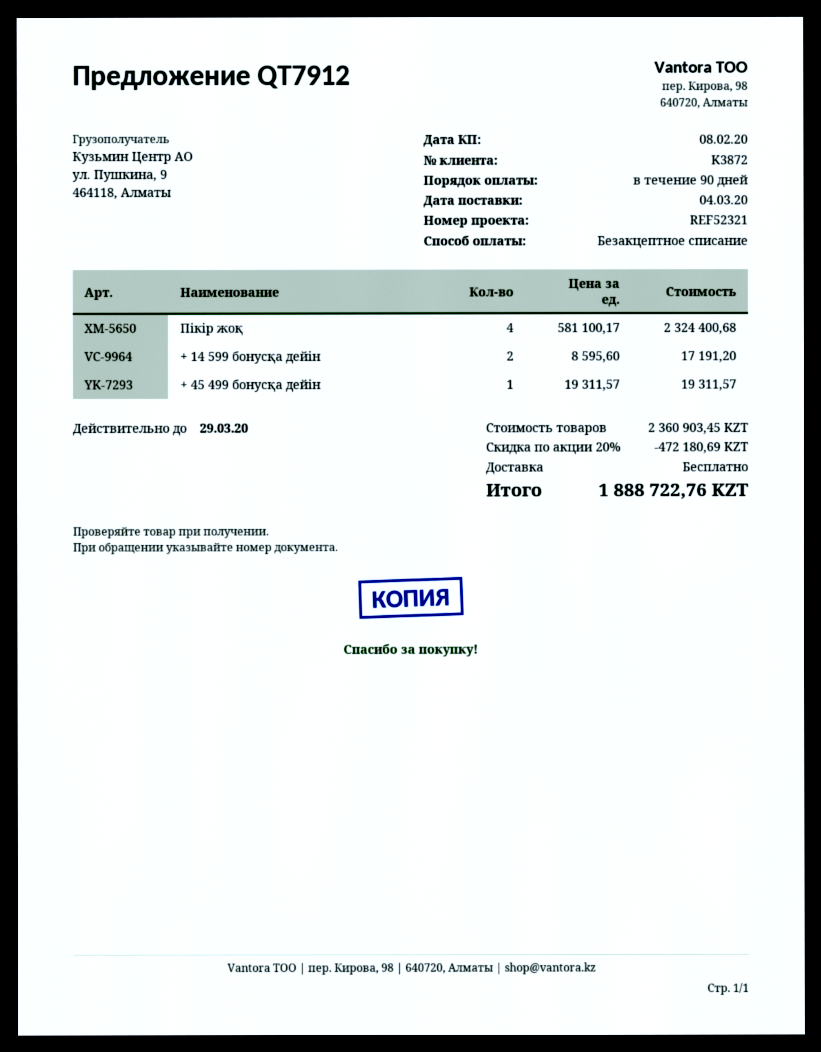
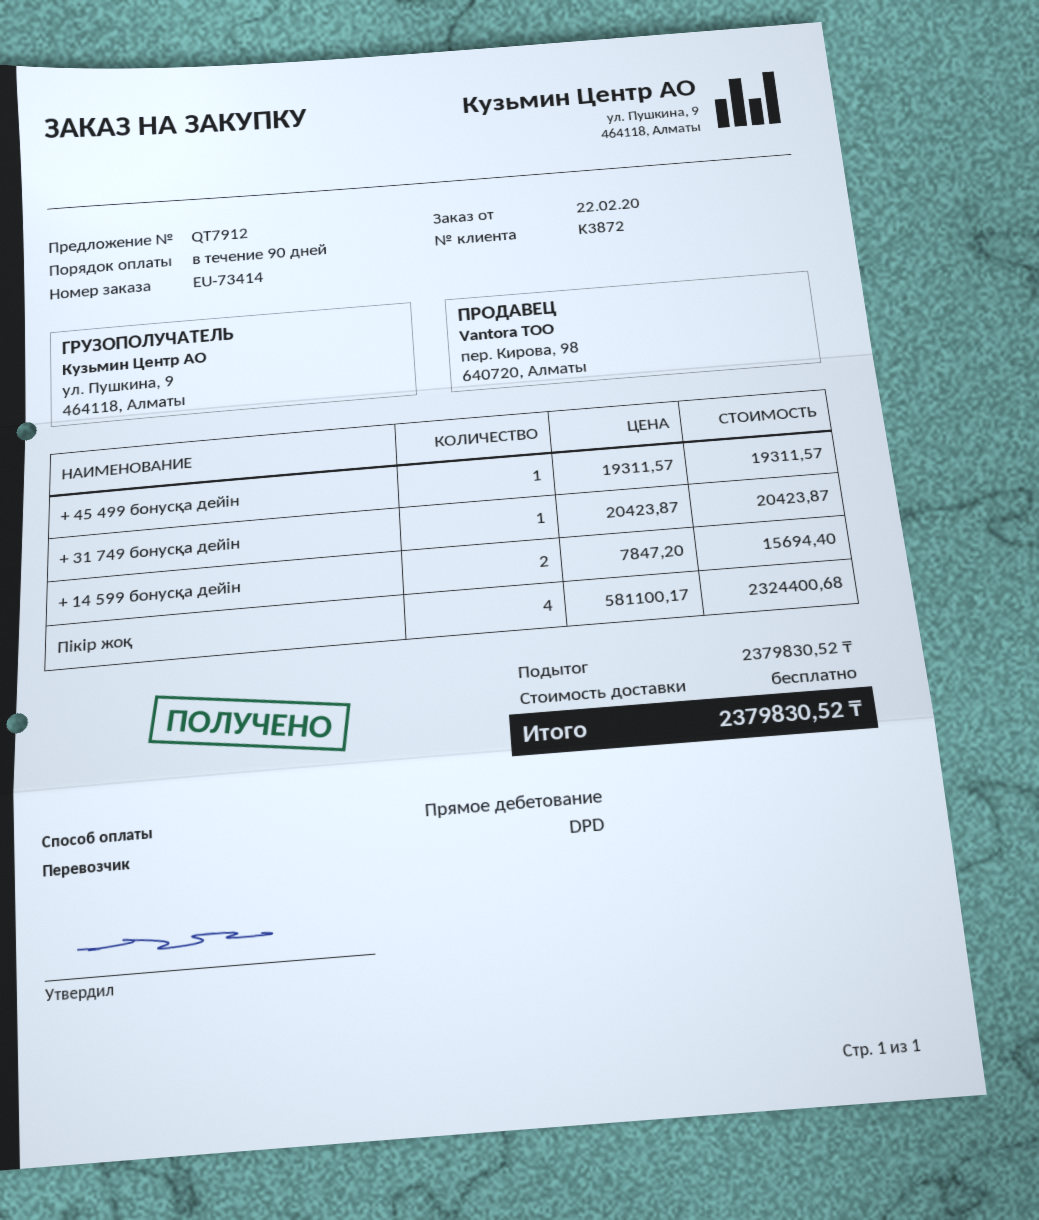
+ 14 599 бонусқа дейін: 2 x 8595.60 = 17191.20 -> 2 x 7847.20 = 15694.40
+ 31 749 бонусқа дейін: none -> 1 x 20423.87 = 20423.87
subtotal: 2360903.45 -> 2379830.52
discount: 20% = 472180.69 -> none
total: 1888722.76 -> 2379830.52

